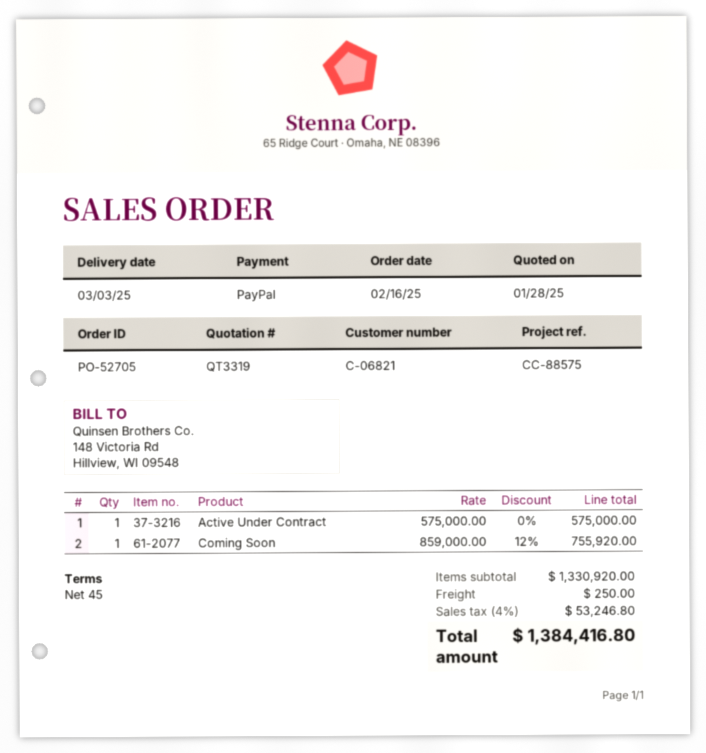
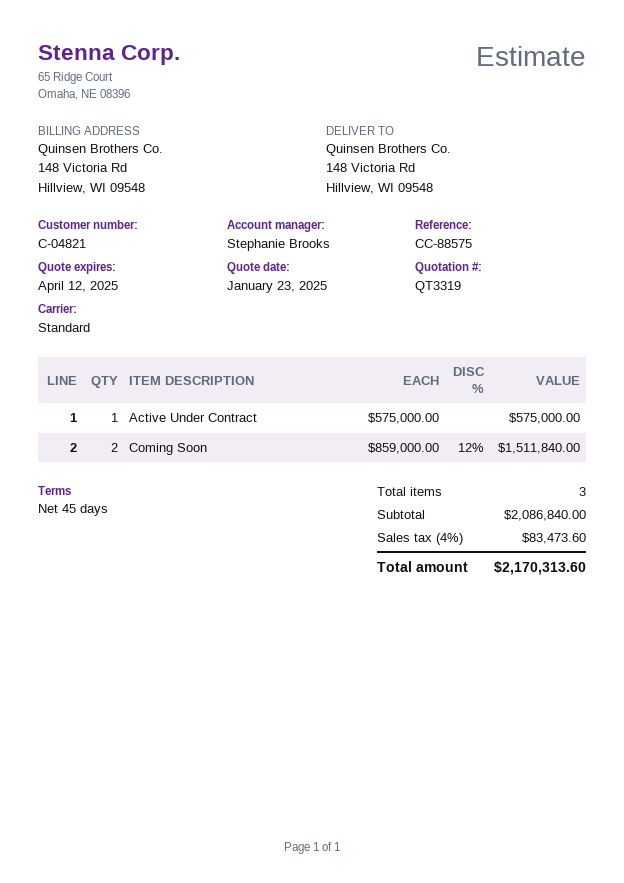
quote date: 2025-01-28 -> 2025-01-23
customer number: C-06821 -> C-04821
Coming Soon: 1 x 859000.00 - 12% = 755920.00 -> 2 x 859000.00 - 12% = 1511840.00
subtotal: 1330920.00 -> 2086840.00
shipping: 250.00 -> none
tax: 4% = 53246.80 -> 4% = 83473.60
total: 1384416.80 -> 2170313.60

